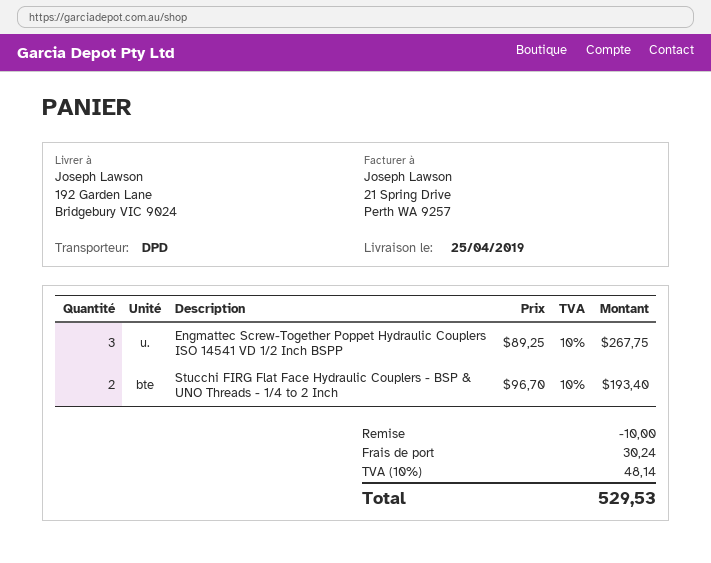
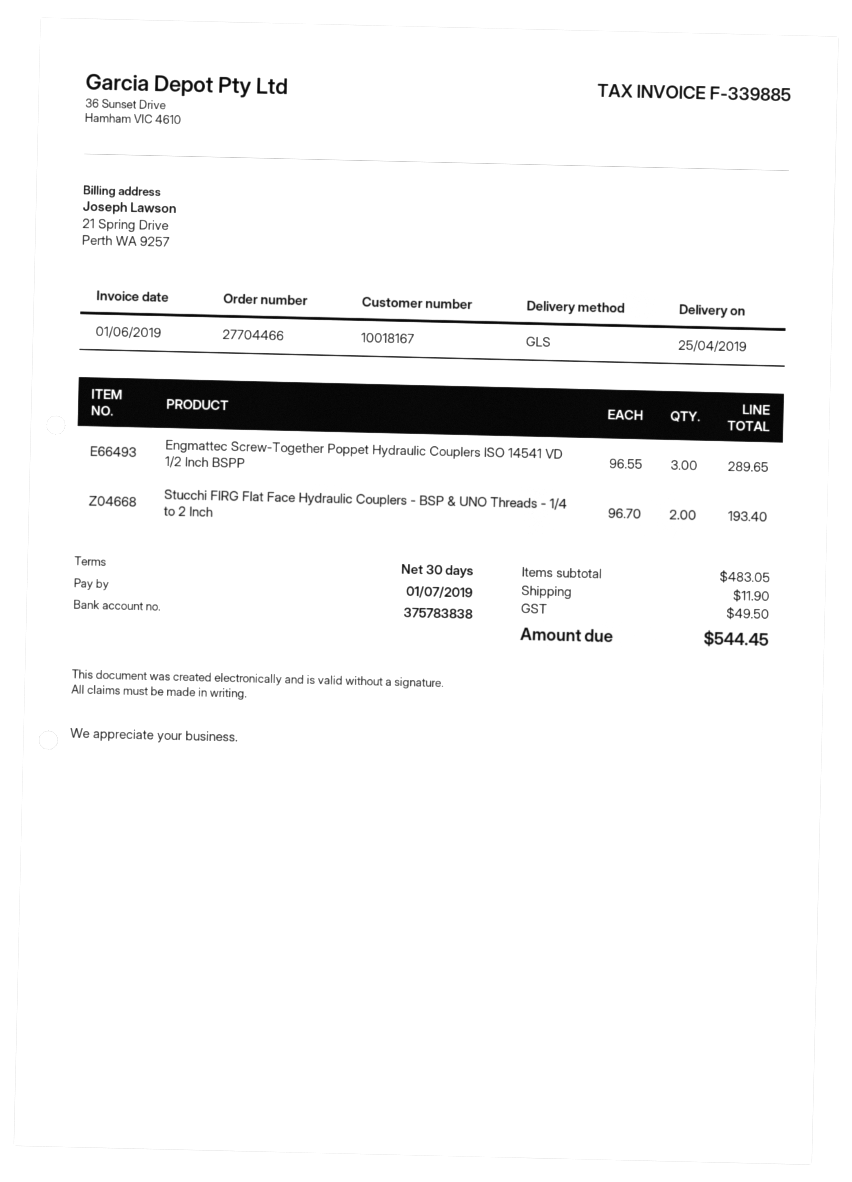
shipping method: DPD -> GLS
Engmattec Screw-Together Poppet Hydraulic Couplers ISO 14541 VD 1/2 Inch BSPP: 3 x 89.25 = 267.75 -> 3 x 96.55 = 289.65
discount: 10.00 -> none
shipping: 30.24 -> 11.90
tax: 48.14 -> 49.50
total: 529.53 -> 544.45

